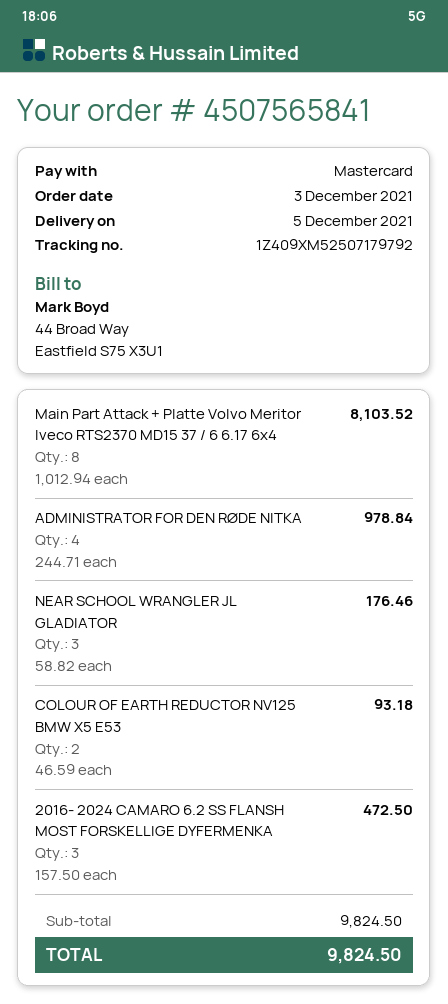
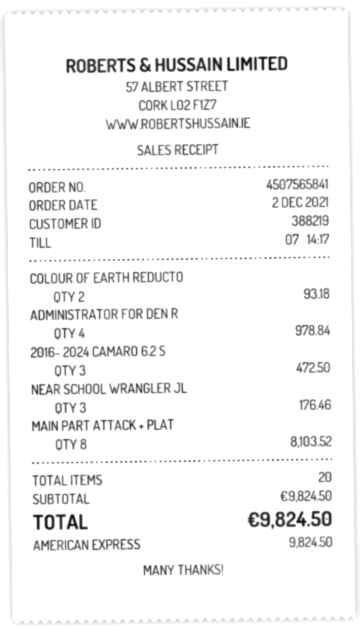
order date: 2021-12-03 -> 2021-12-02
payment method: Mastercard -> American Express

